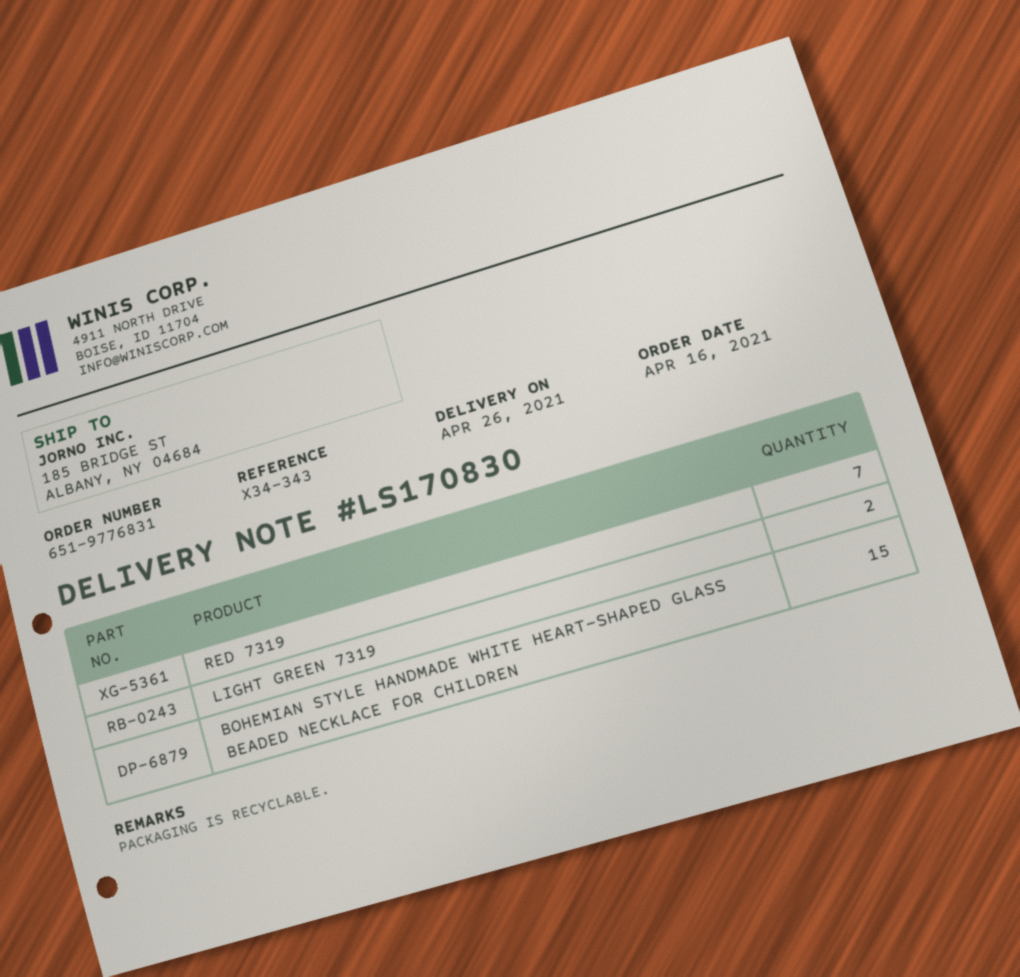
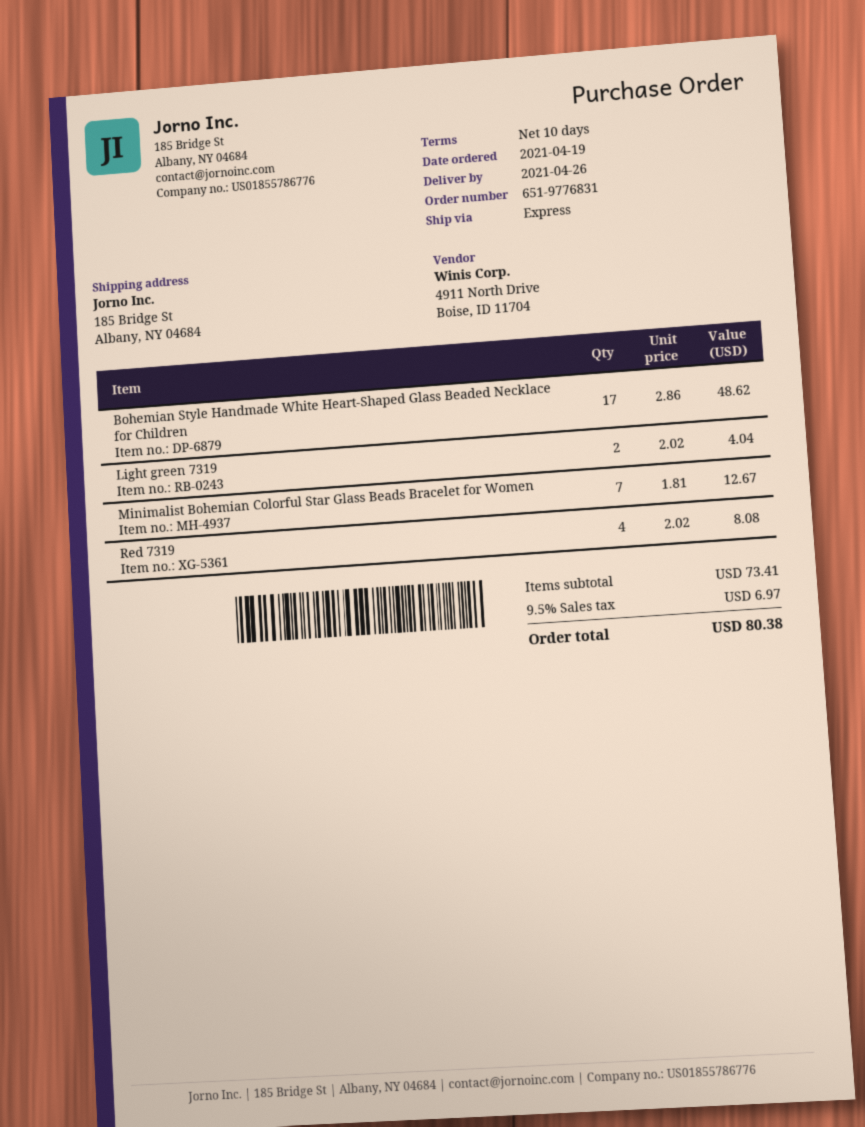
order date: 2021-04-16 -> 2021-04-19
RED 7319: 7 -> 4
BOHEMIAN STYLE HANDMADE WHITE HEART-SHAPED GLASS BEADED NECKLACE FOR CHILDREN: 15 -> 17
Minimalist Bohemian Colorful Star Glass Beads Bracelet for Women: none -> 7

